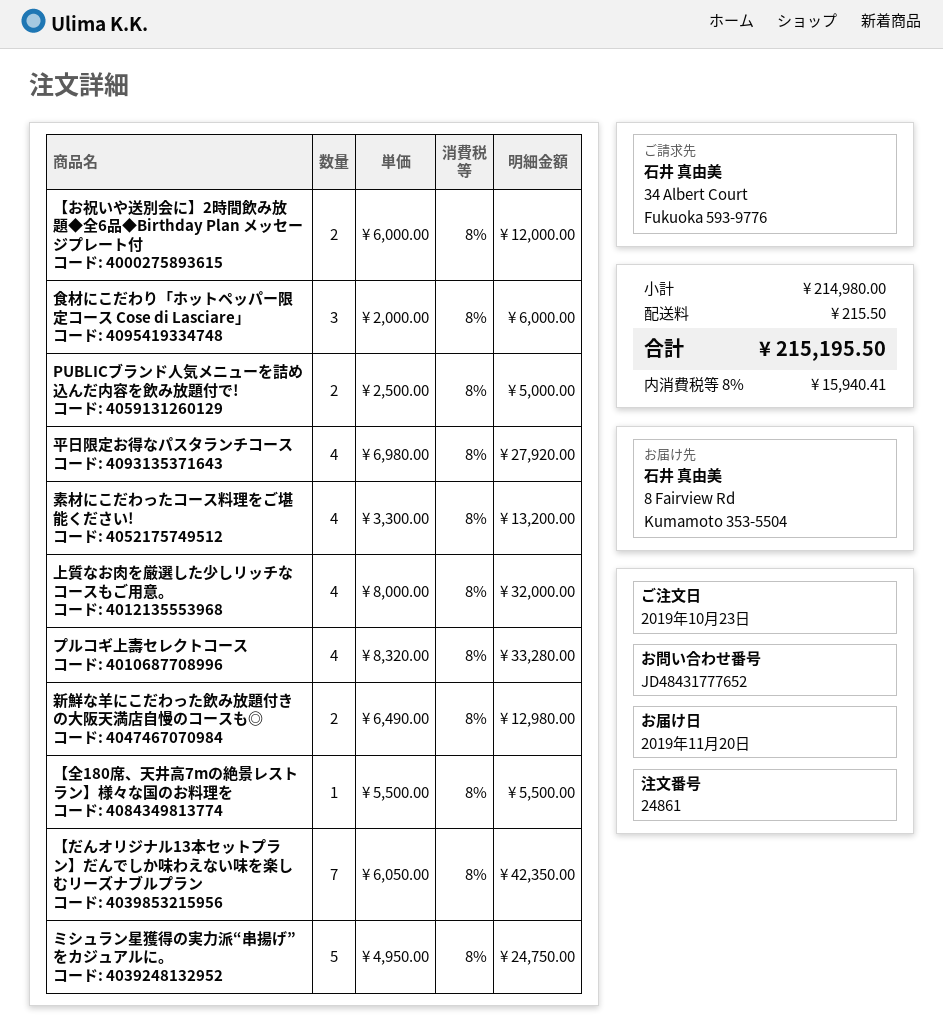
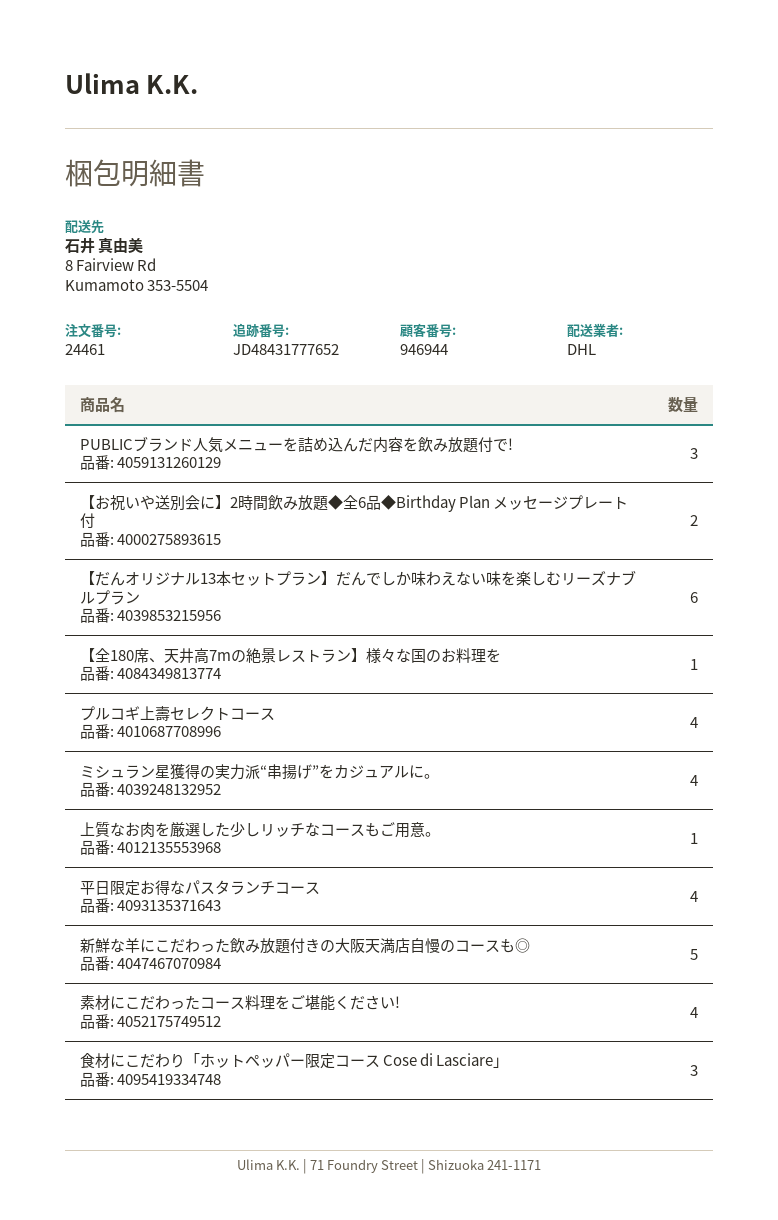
order number: 24861 -> 24461
PUBLICブランド人気メニューを詰め込んだ内容を飲み放題付で!: 2 -> 3
上質なお肉を厳選した少しリッチなコースもご用意。: 4 -> 1
新鮮な羊にこだわった飲み放題付きの大阪天満店自慢のコースも◎: 2 -> 5
【だんオリジナル13本セットプラン】だんでしか味わえない味を楽しむリーズナブルプラン: 7 -> 6
ミシュラン星獲得の実力派“串揚げ”をカジュアルに。: 5 -> 4

